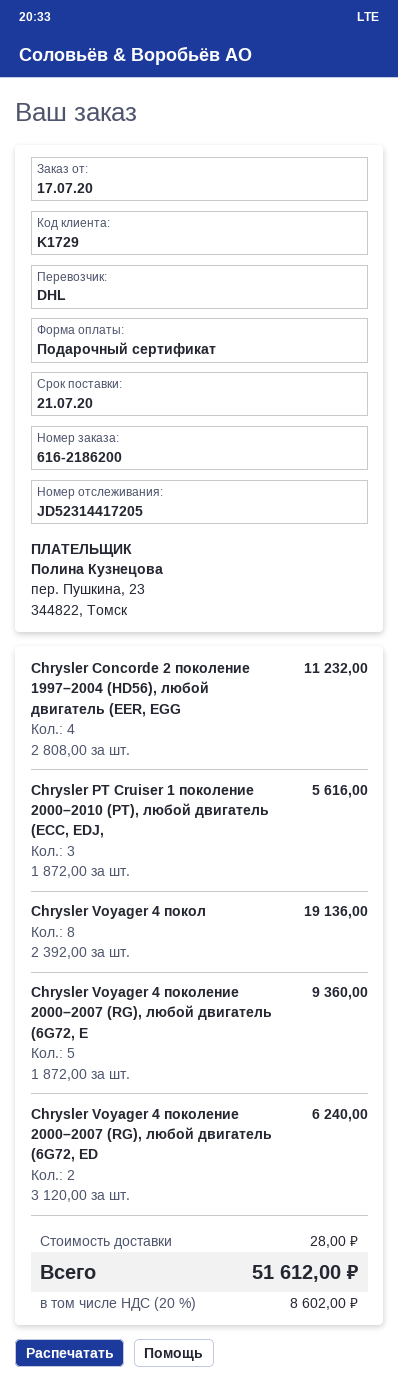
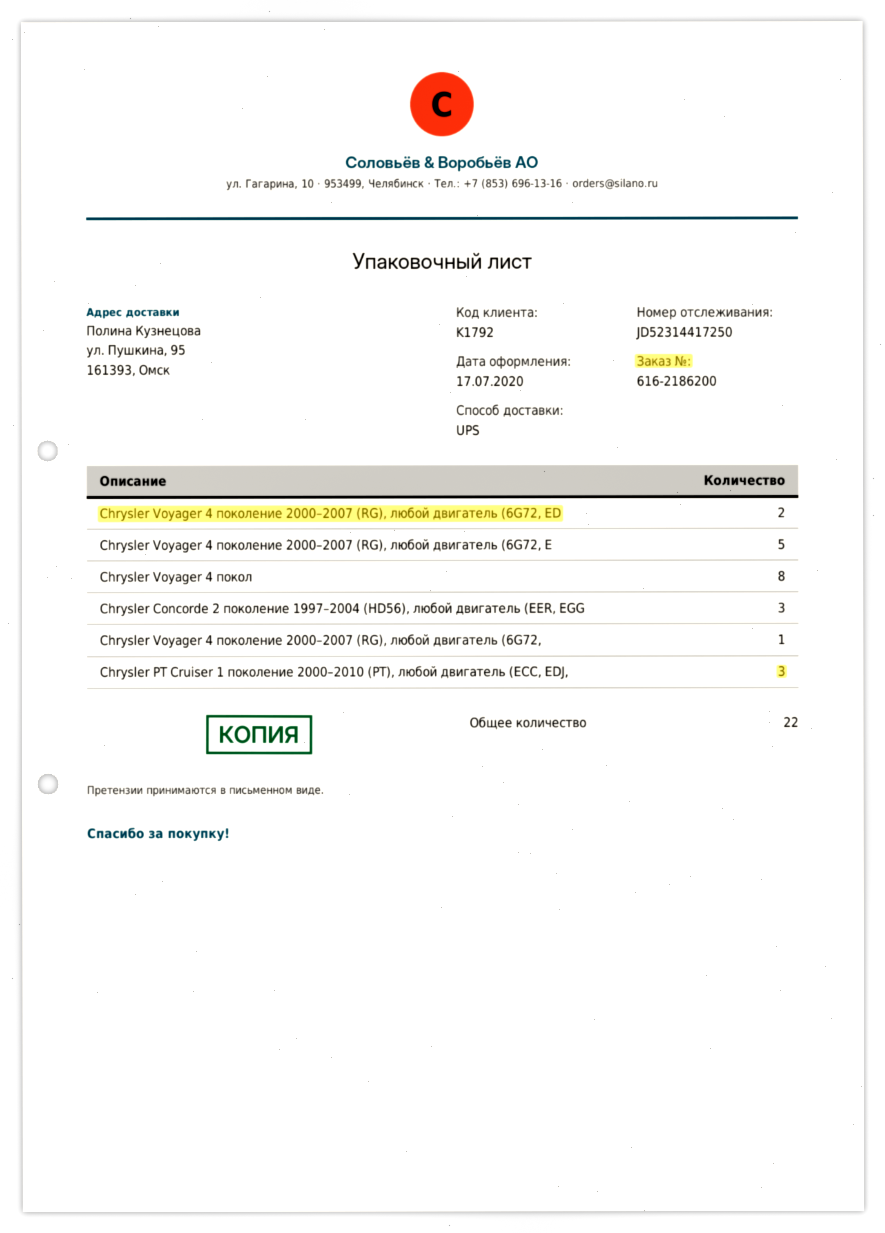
customer number: K1729 -> K1792
shipping method: DHL -> UPS
tracking number: JD52314417205 -> JD52314417250
Chrysler Concorde 2 поколение 1997–2004 (HD56), любой двигатель (EER, EGG: 4 -> 3
Chrysler Voyager 4 поколение 2000–2007 (RG), любой двигатель (6G72,: none -> 1

